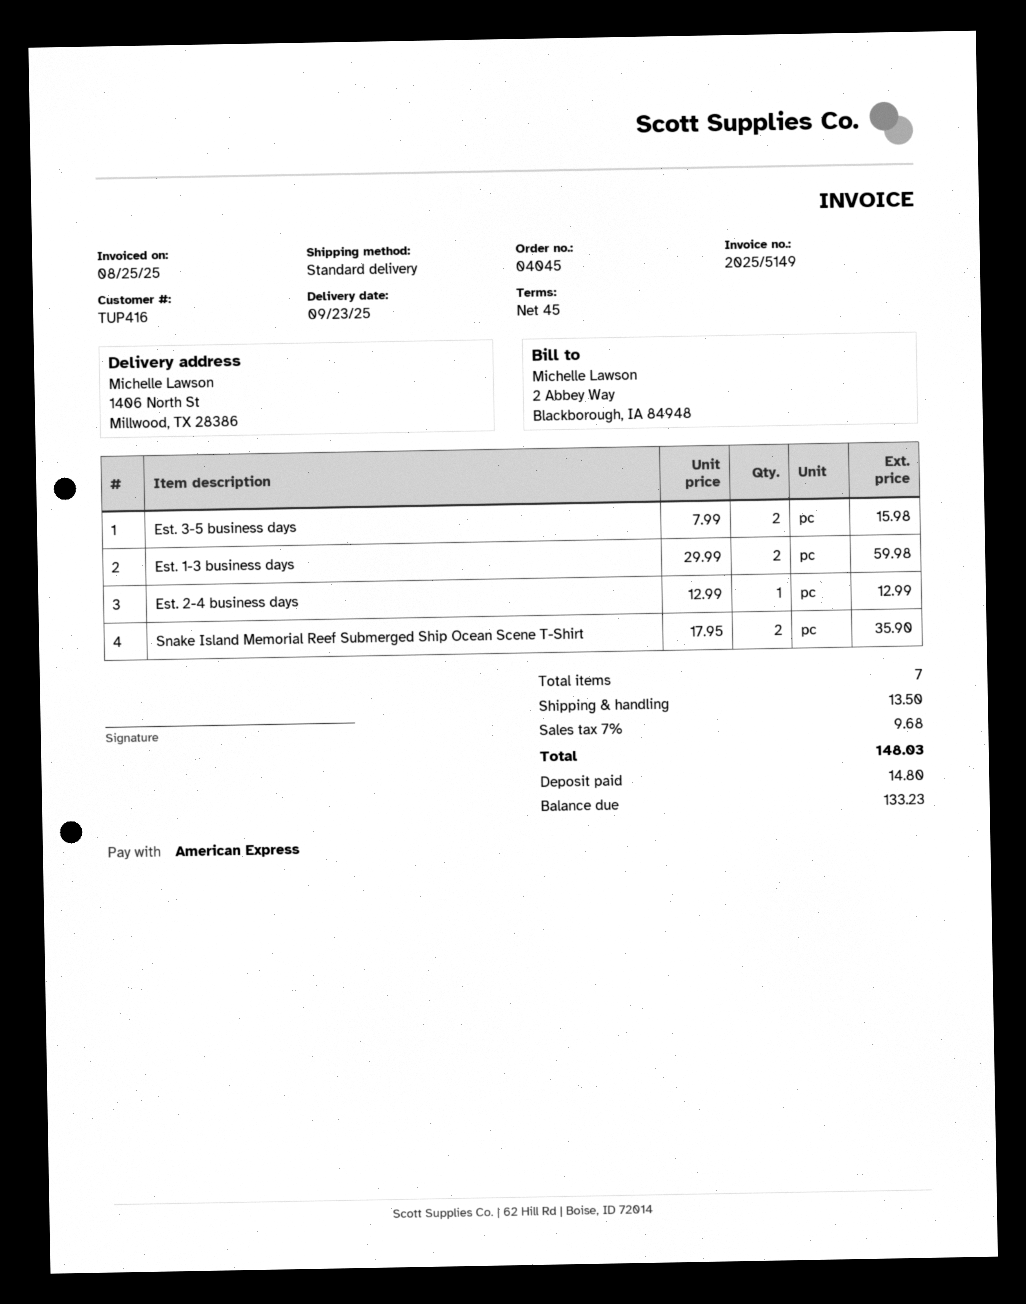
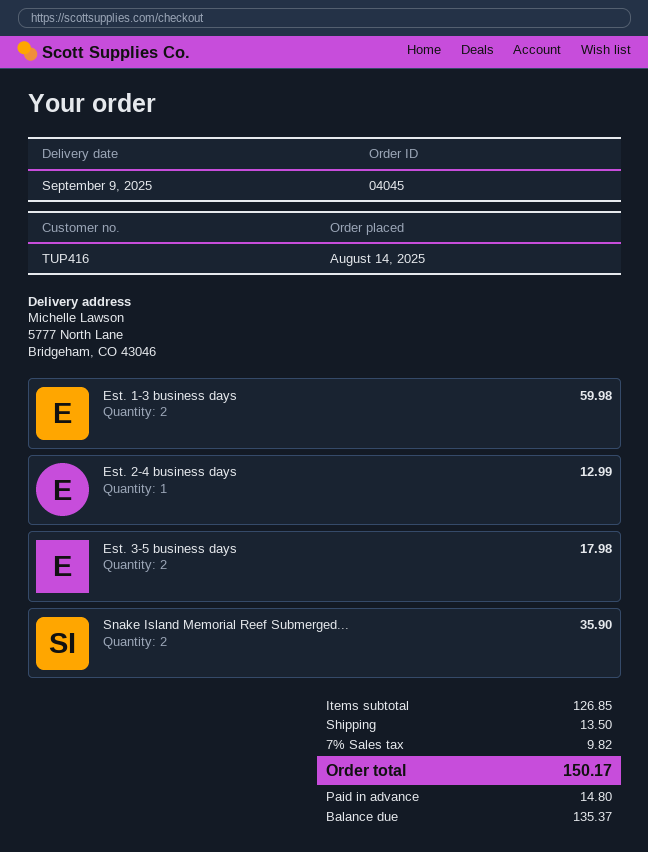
delivery date: 2025-09-23 -> 2025-09-09
ship to: 1406 North St, Millwood, TX 28386 -> 5777 North Lane, Bridgeham, CO 43046
Est. 3-5 business days: 2 for 15.98 -> 2 for 17.98
tax: 7% = 9.68 -> 7% = 9.82
total: 148.03 -> 150.17
balance: 133.23 -> 135.37

